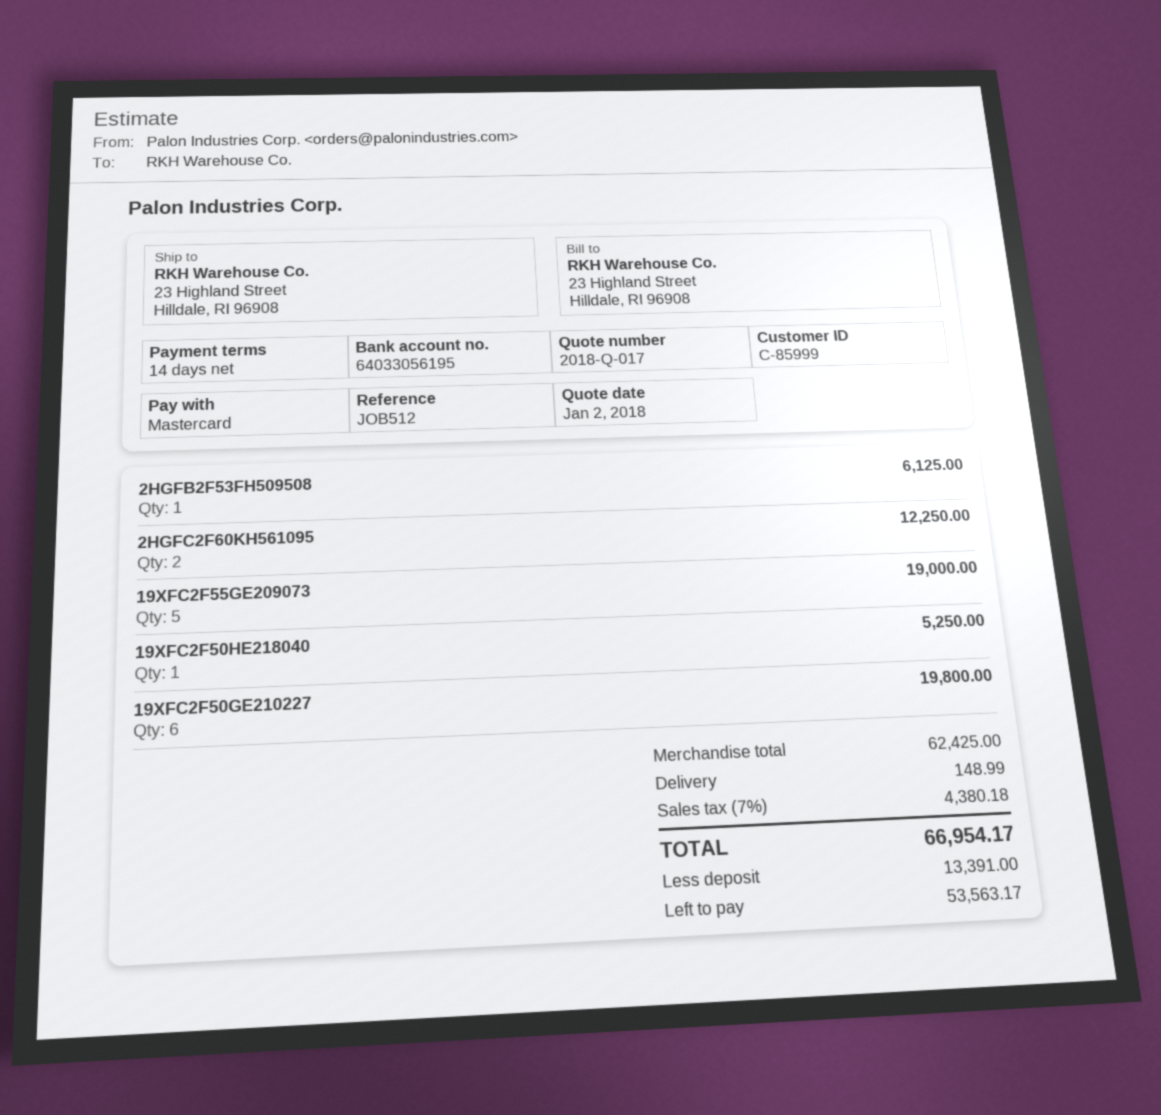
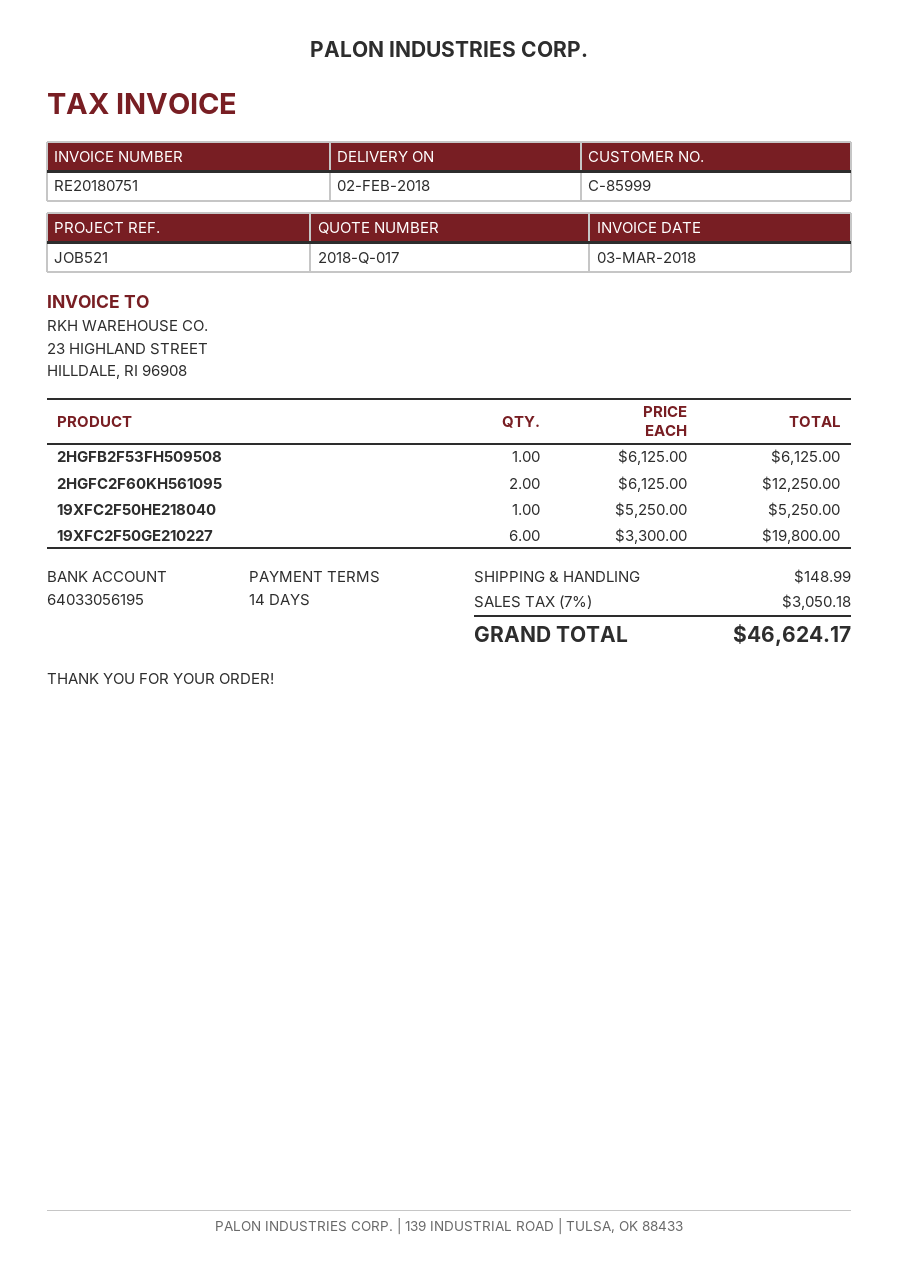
reference: JOB512 -> JOB521
19XFC2F55GE209073: 5 for 19000.00 -> none
tax: 7% = 4380.18 -> 7% = 3050.18
total: 66954.17 -> 46624.17

